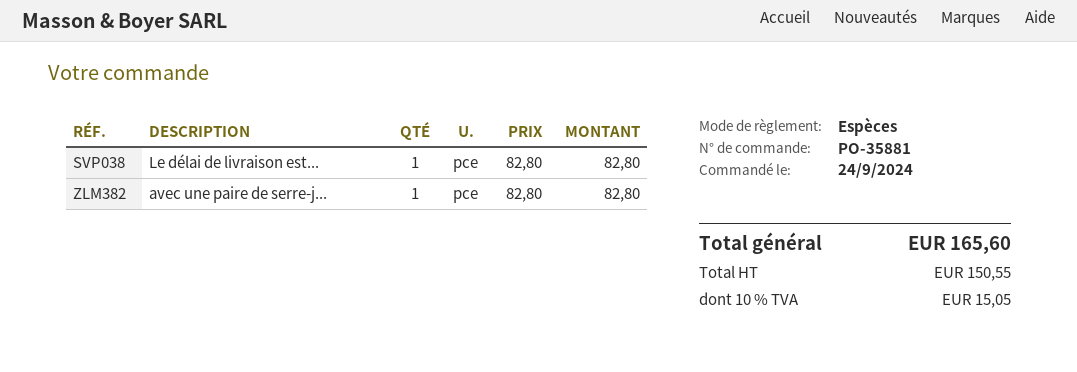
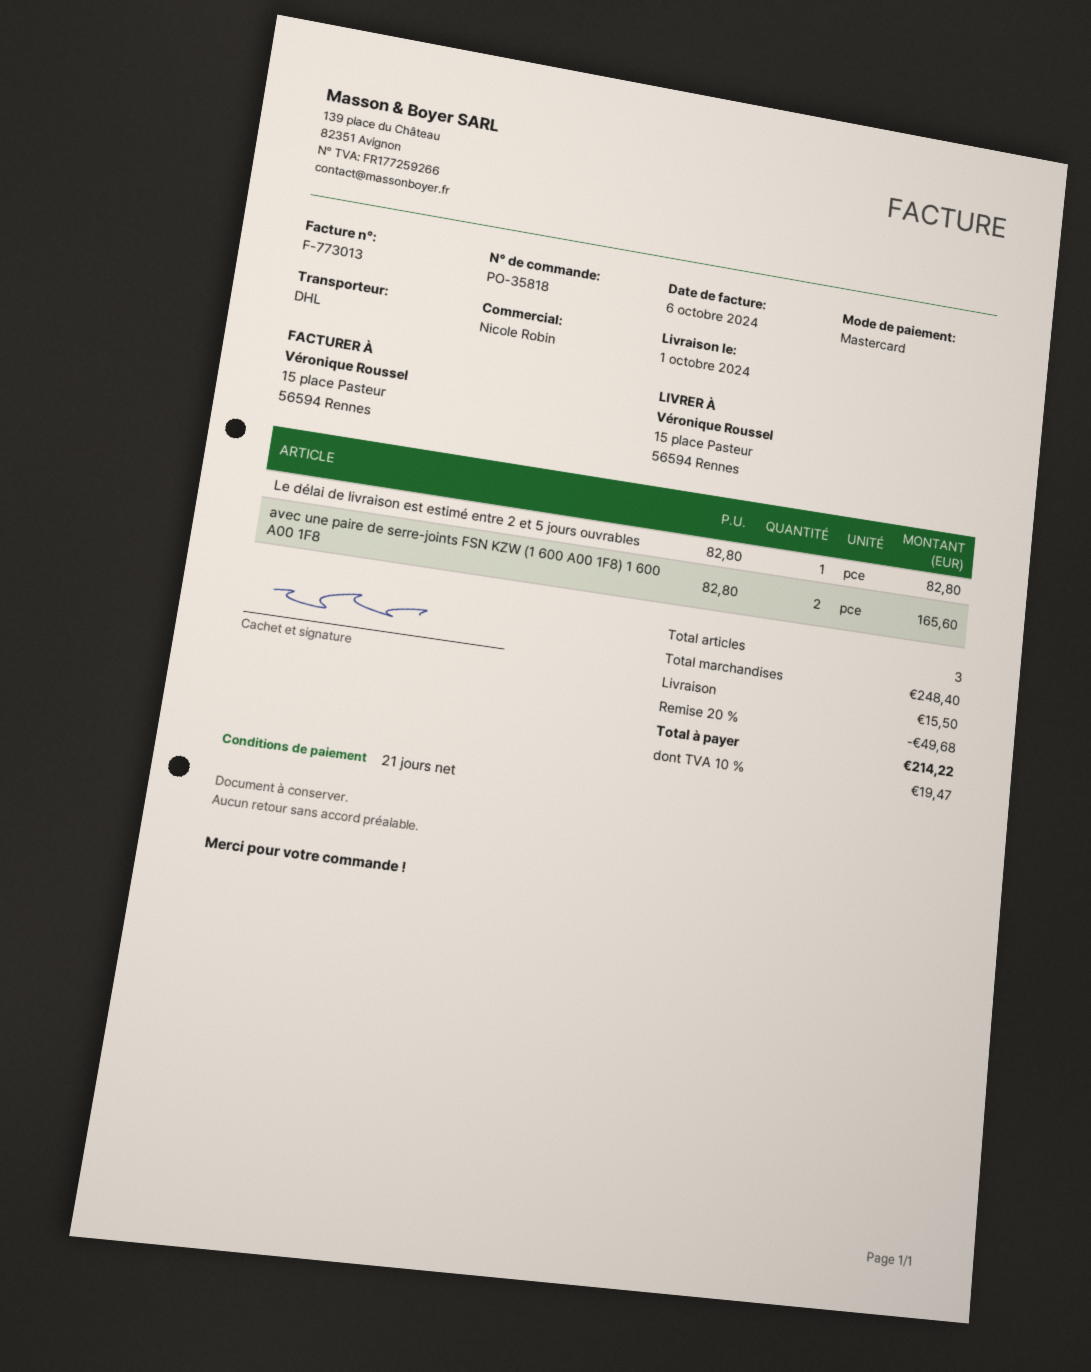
order number: PO-35881 -> PO-35818
payment method: cash -> Mastercard
avec une paire de serre-j...: 1 x 82.80 = 82.80 -> 2 x 82.80 = 165.60
discount: none -> 20% = 49.68
shipping: none -> 15.50
tax: 10% = 15.05 -> 10% = 19.47
total: 165.60 -> 214.22

